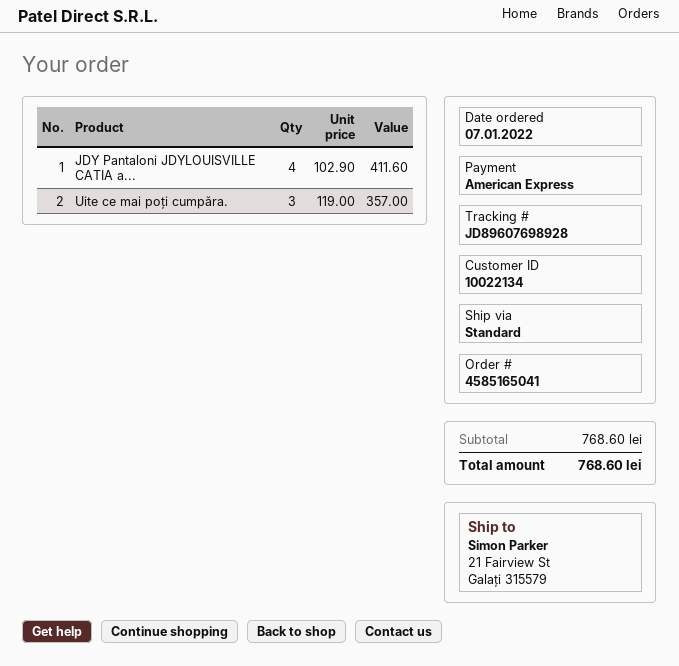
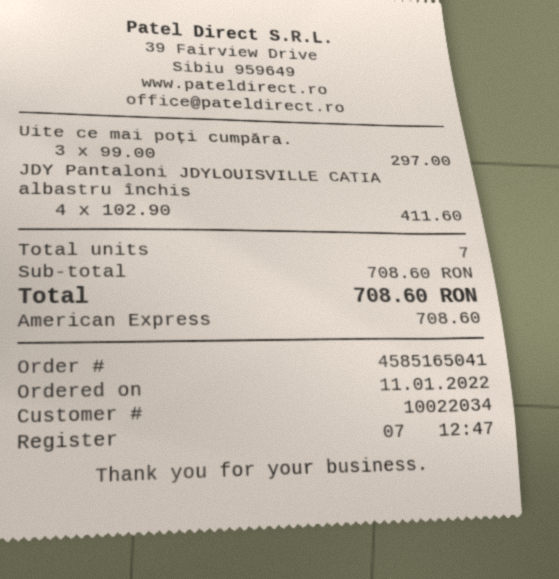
order date: 2022-01-07 -> 2022-01-11
customer number: 10022134 -> 10022034
Uite ce mai poți cumpăra.: 3 x 119.00 = 357.00 -> 3 x 99.00 = 297.00
subtotal: 768.60 -> 708.60
total: 768.60 -> 708.60

